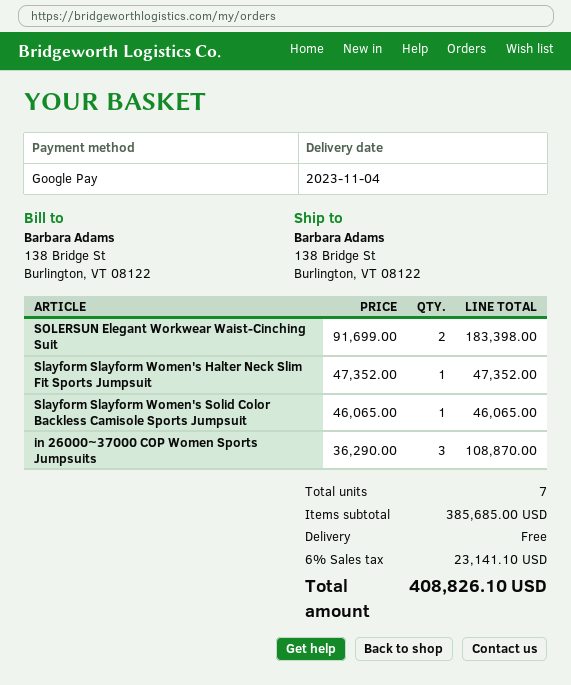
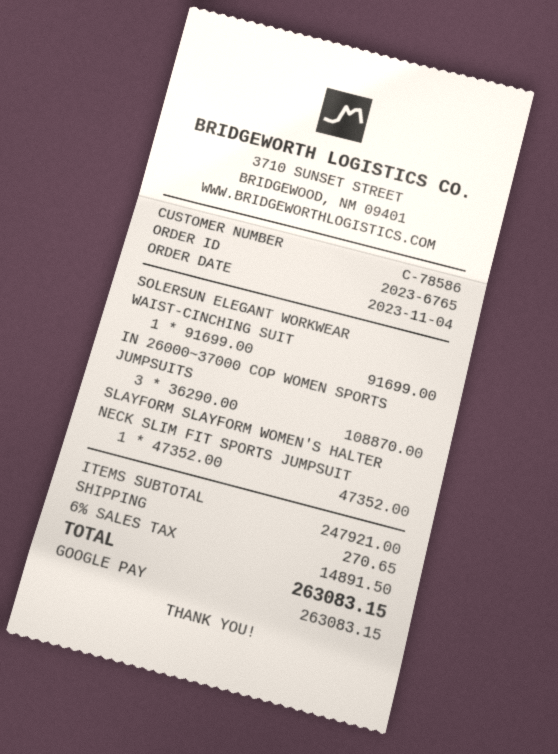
SOLERSUN Elegant Workwear Waist-Cinching Suit: 2 x 91699.00 = 183398.00 -> 1 x 91699.00 = 91699.00
Slayform Slayform Women's Solid Color Backless Camisole Sports Jumpsuit: 1 x 46065.00 = 46065.00 -> none
subtotal: 385685.00 -> 247921.00
shipping: 0.00 -> 270.65
tax: 6% = 23141.10 -> 6% = 14891.50
total: 408826.10 -> 263083.15

